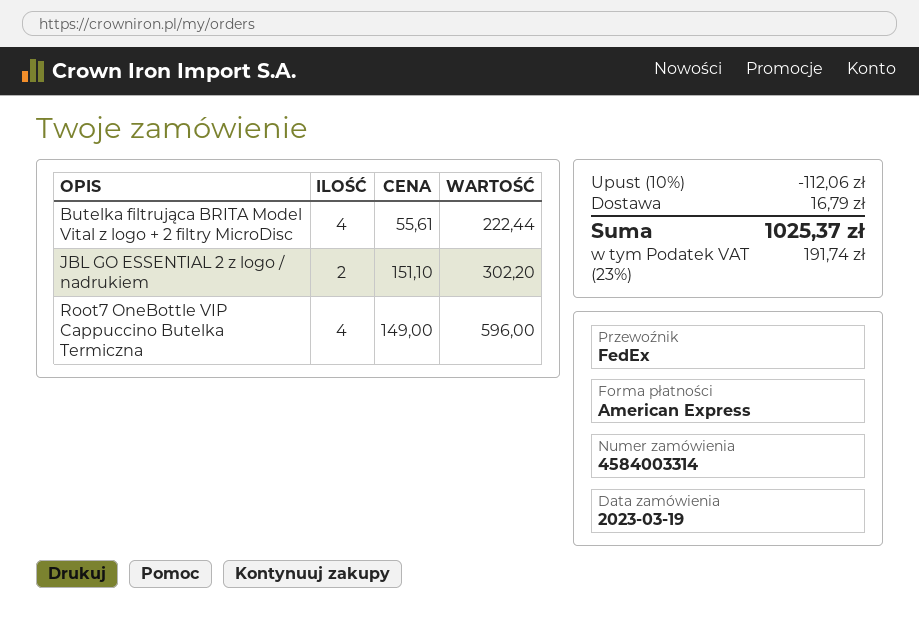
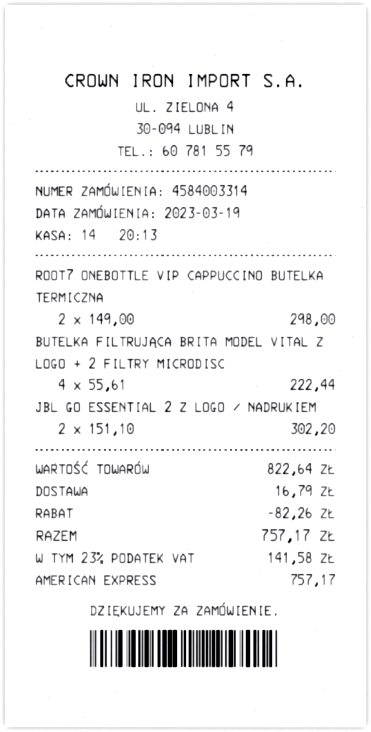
Root7 OneBottle VIP Cappuccino Butelka Termiczna: 4 x 149.00 = 596.00 -> 2 x 149.00 = 298.00
discount: 112.06 -> 82.26
tax: 23% = 191.74 -> 23% = 141.58
total: 1025.37 -> 757.17

